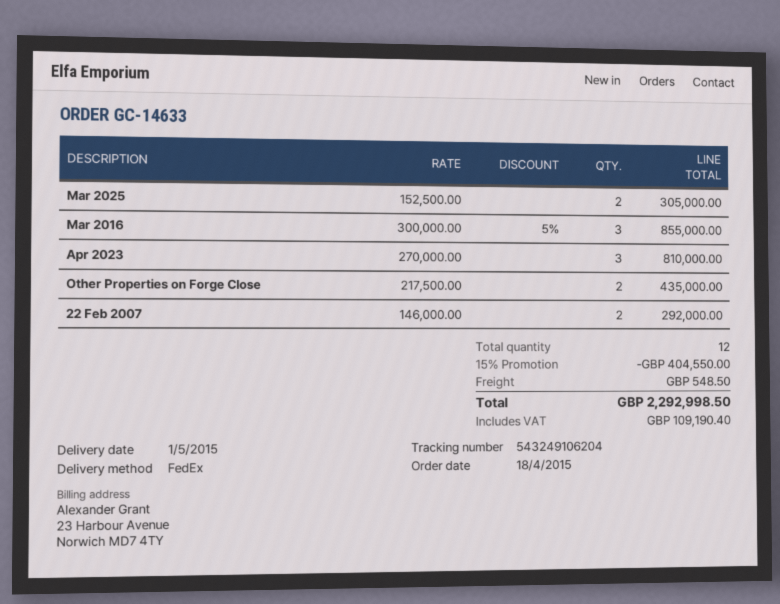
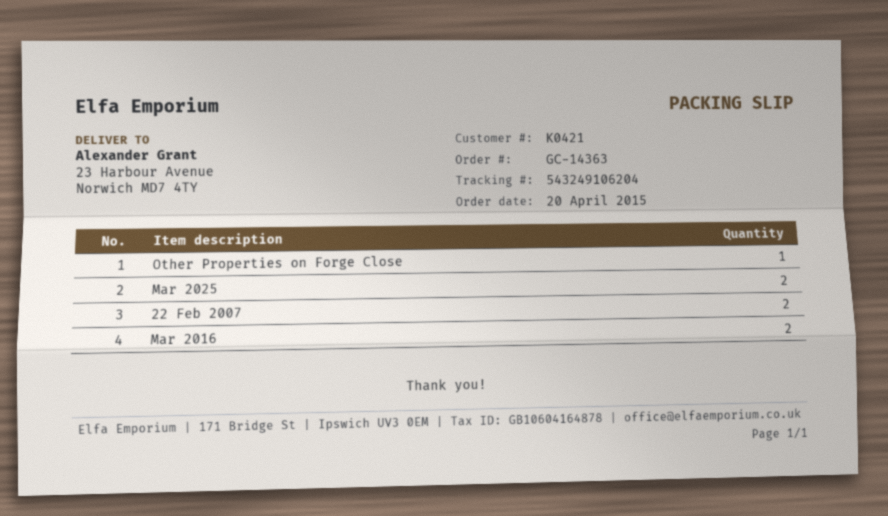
order number: GC-14633 -> GC-14363
order date: 2015-04-18 -> 2015-04-20
Mar 2016: 3 -> 2
Apr 2023: 3 -> none
Other Properties on Forge Close: 2 -> 1

